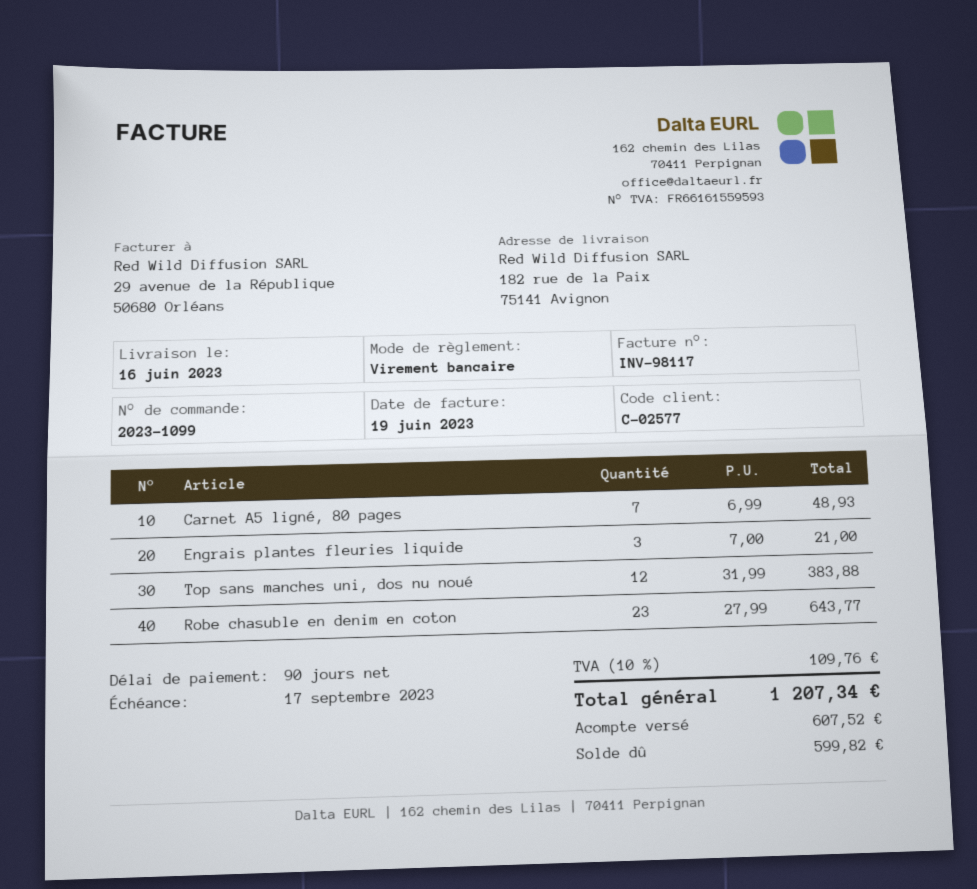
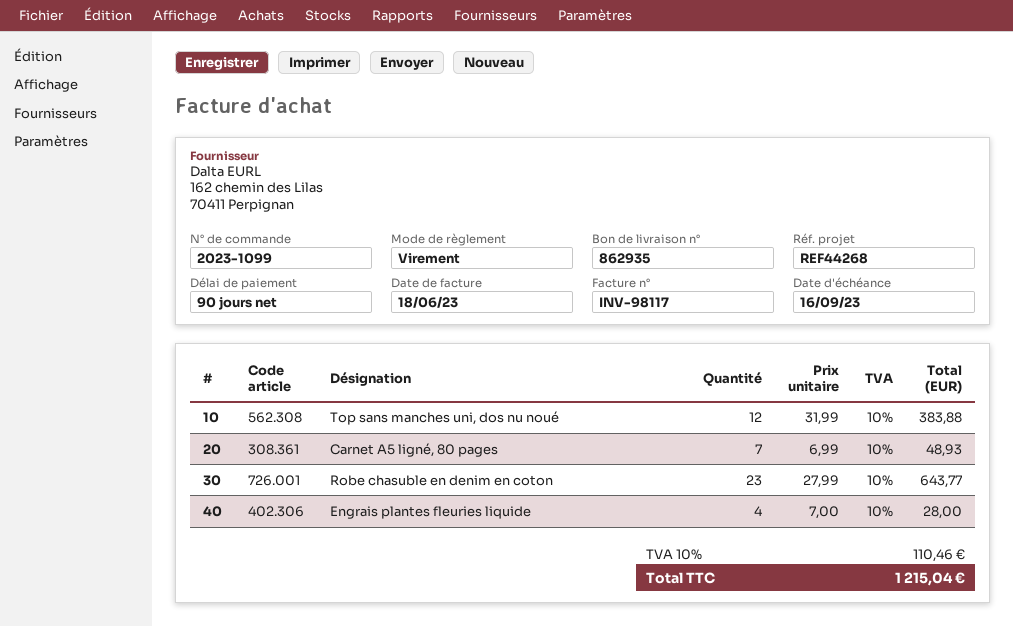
invoice date: 2023-06-19 -> 2023-06-18
due date: 2023-09-17 -> 2023-09-16
Engrais plantes fleuries liquide: 3 x 7.00 = 21.00 -> 4 x 7.00 = 28.00
tax: 10% = 109.76 -> 10% = 110.46
total: 1207.34 -> 1215.04

